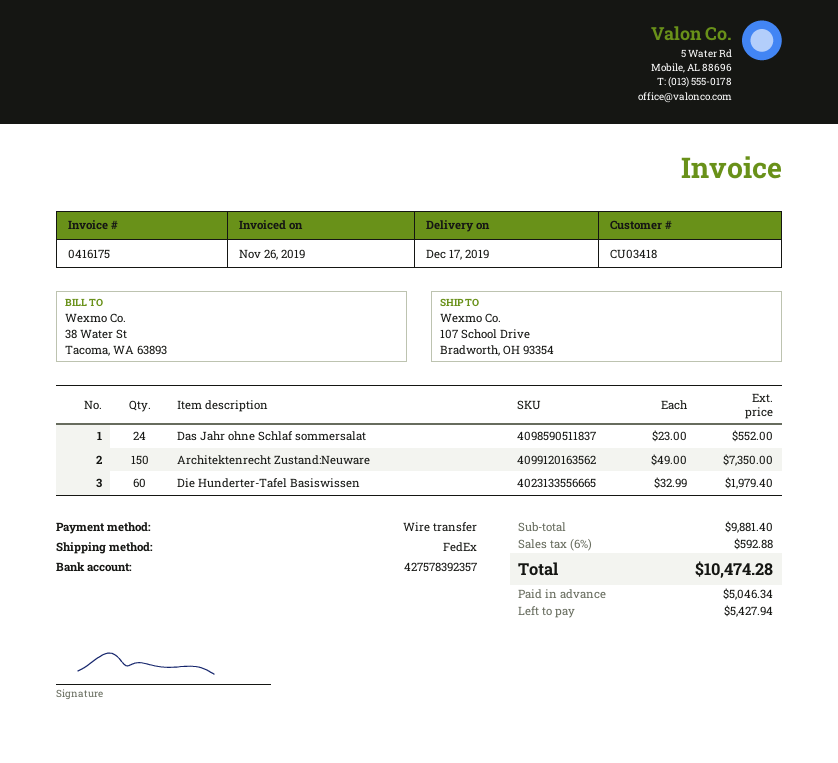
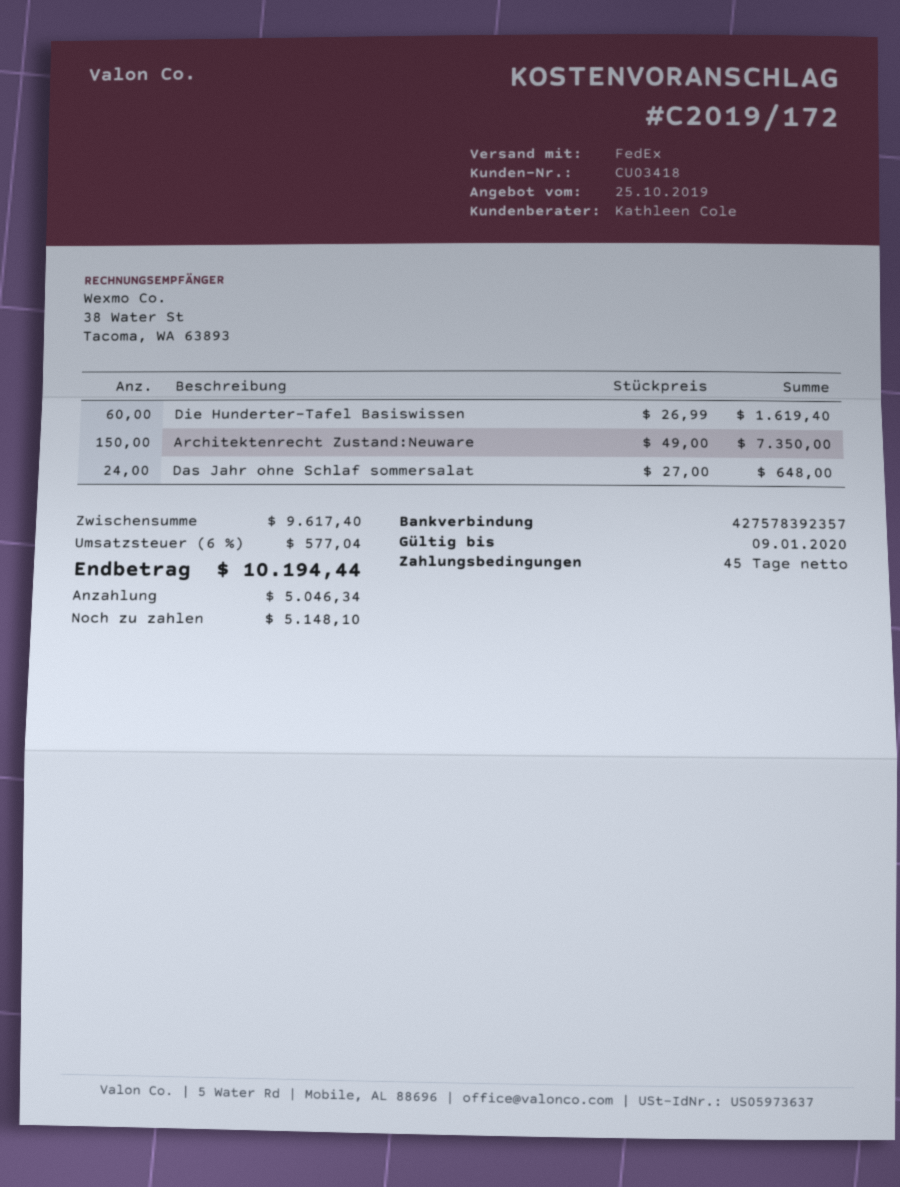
Das Jahr ohne Schlaf sommersalat: 24 x 23.00 = 552.00 -> 24 x 27.00 = 648.00
Die Hunderter-Tafel Basiswissen: 60 x 32.99 = 1979.40 -> 60 x 26.99 = 1619.40
subtotal: 9881.40 -> 9617.40
tax: 6% = 592.88 -> 6% = 577.04
total: 10474.28 -> 10194.44
balance: 5427.94 -> 5148.10

